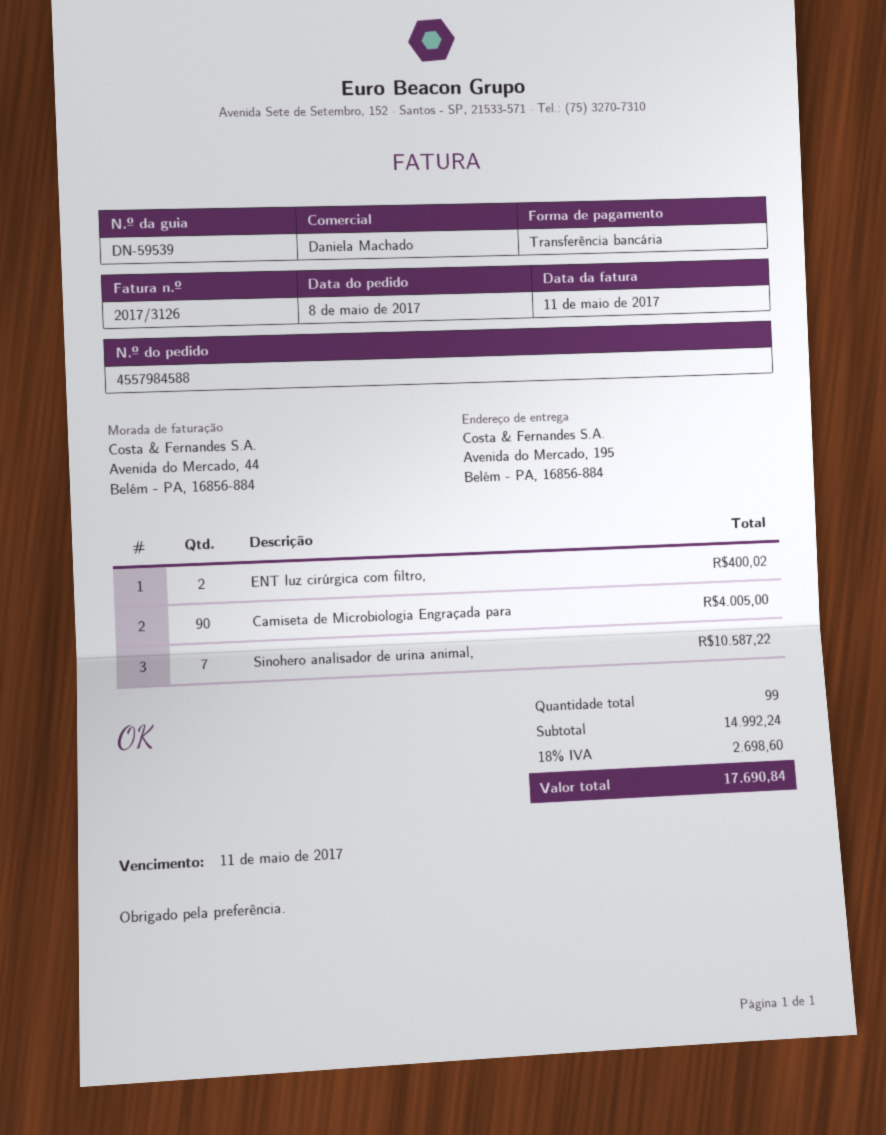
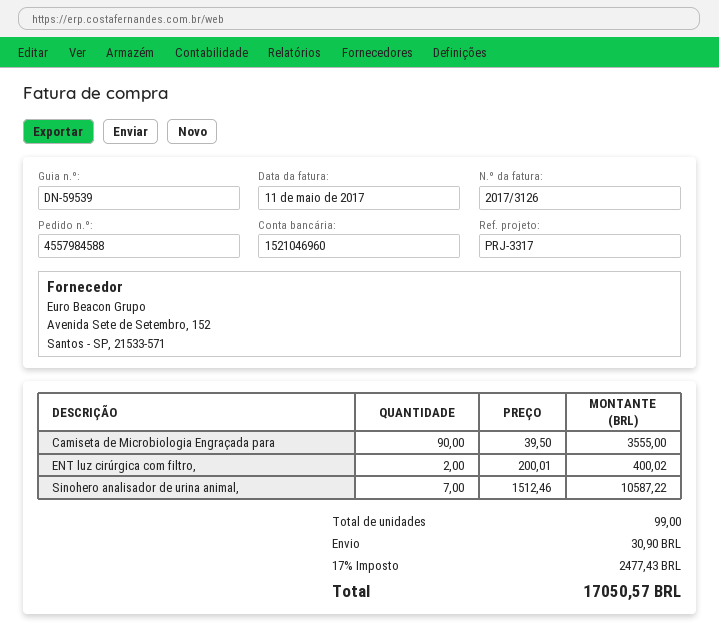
Camiseta de Microbiologia Engraçada para: 90 for 4005.00 -> 90 for 3555.00
shipping: none -> 30.90
tax: 18% = 2698.60 -> 17% = 2477.43
total: 17690.84 -> 17050.57

